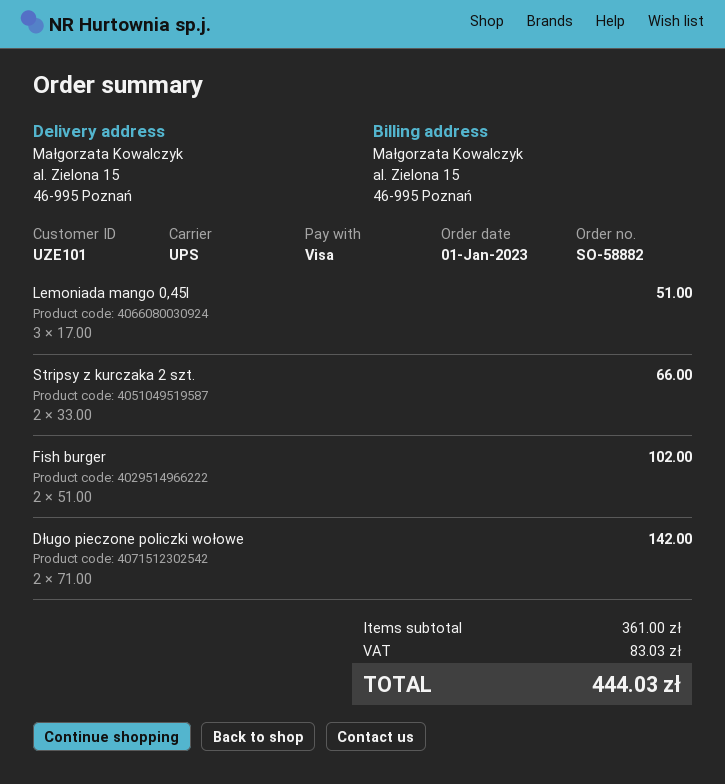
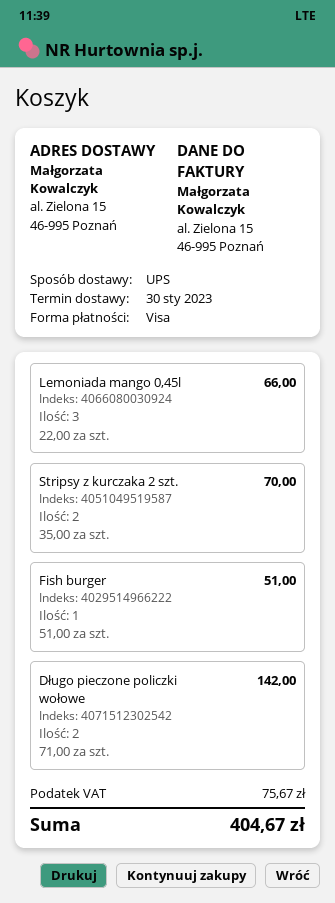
Lemoniada mango 0,45l: 3 x 17.00 = 51.00 -> 3 x 22.00 = 66.00
Stripsy z kurczaka 2 szt.: 2 x 33.00 = 66.00 -> 2 x 35.00 = 70.00
Fish burger: 2 x 51.00 = 102.00 -> 1 x 51.00 = 51.00
tax: 83.03 -> 75.67
total: 444.03 -> 404.67

